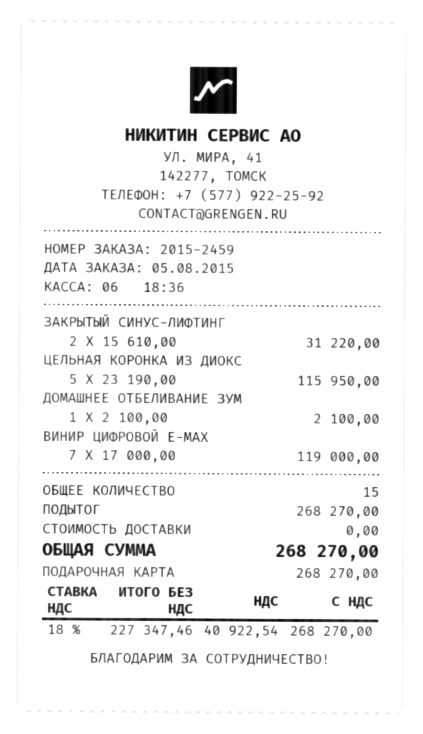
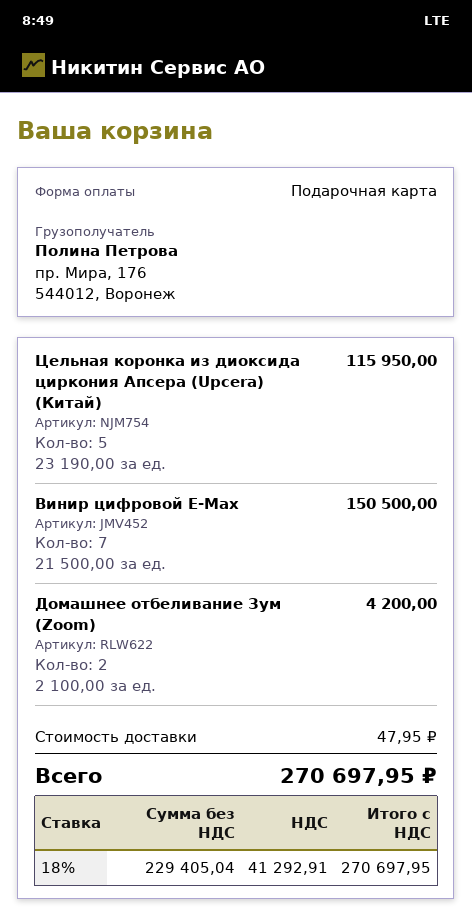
ЗАКРЫТЫЙ СИНУС-ЛИФТИНГ: 2 x 15610.00 = 31220.00 -> none
ДОМАШНЕЕ ОТБЕЛИВАНИЕ ЗУМ: 1 x 2100.00 = 2100.00 -> 2 x 2100.00 = 4200.00
ВИНИР ЦИФРОВОЙ E-MAX: 7 x 17000.00 = 119000.00 -> 7 x 21500.00 = 150500.00
shipping: 0.00 -> 47.95
net: 227347.46 -> 229405.04
tax: 18% = 40922.54 -> 18% = 41292.91
total: 268270.00 -> 270697.95

